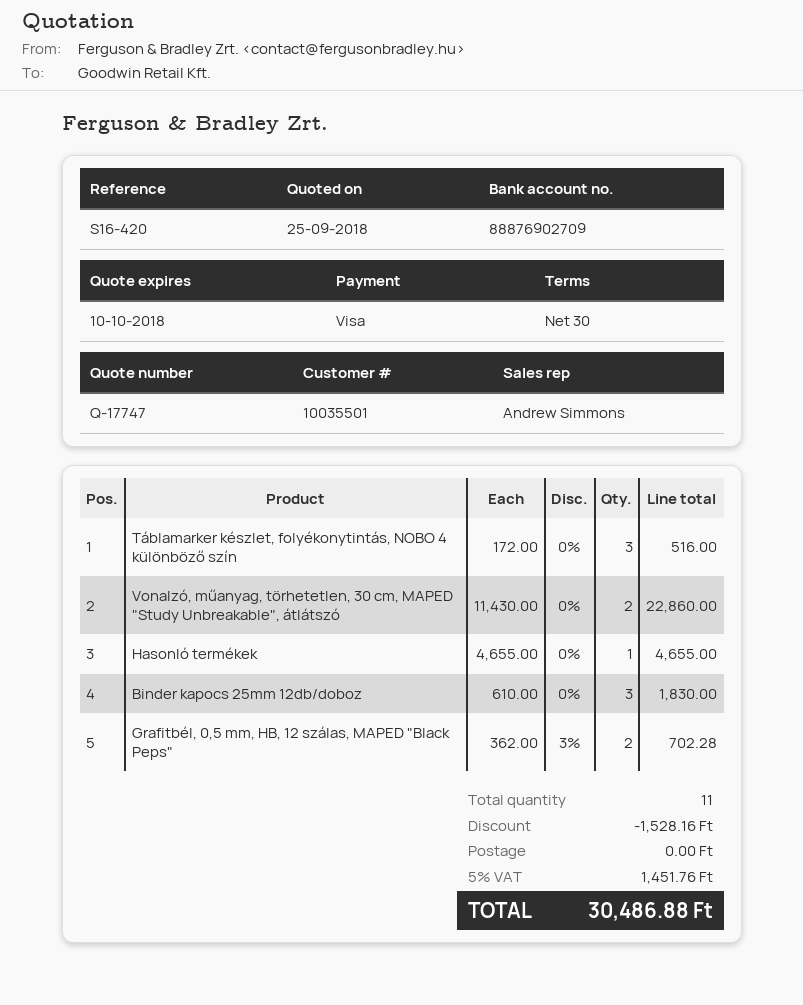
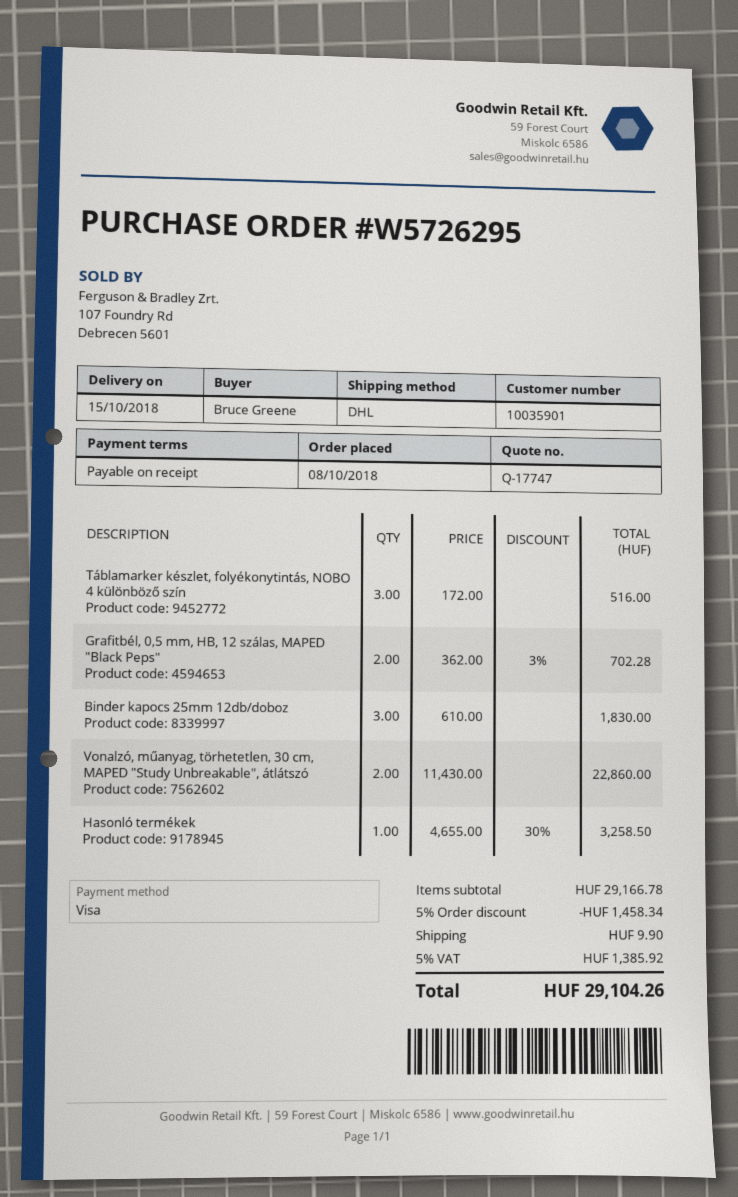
payment terms: 30 days -> on receipt
customer number: 10035501 -> 10035901
Hasonló termékek: 1 x 4655.00 = 4655.00 -> 1 x 4655.00 - 30% = 3258.50
discount: 1528.16 -> 1458.34
shipping: 0.00 -> 9.90
tax: 5% = 1451.76 -> 5% = 1385.92
total: 30486.88 -> 29104.26

